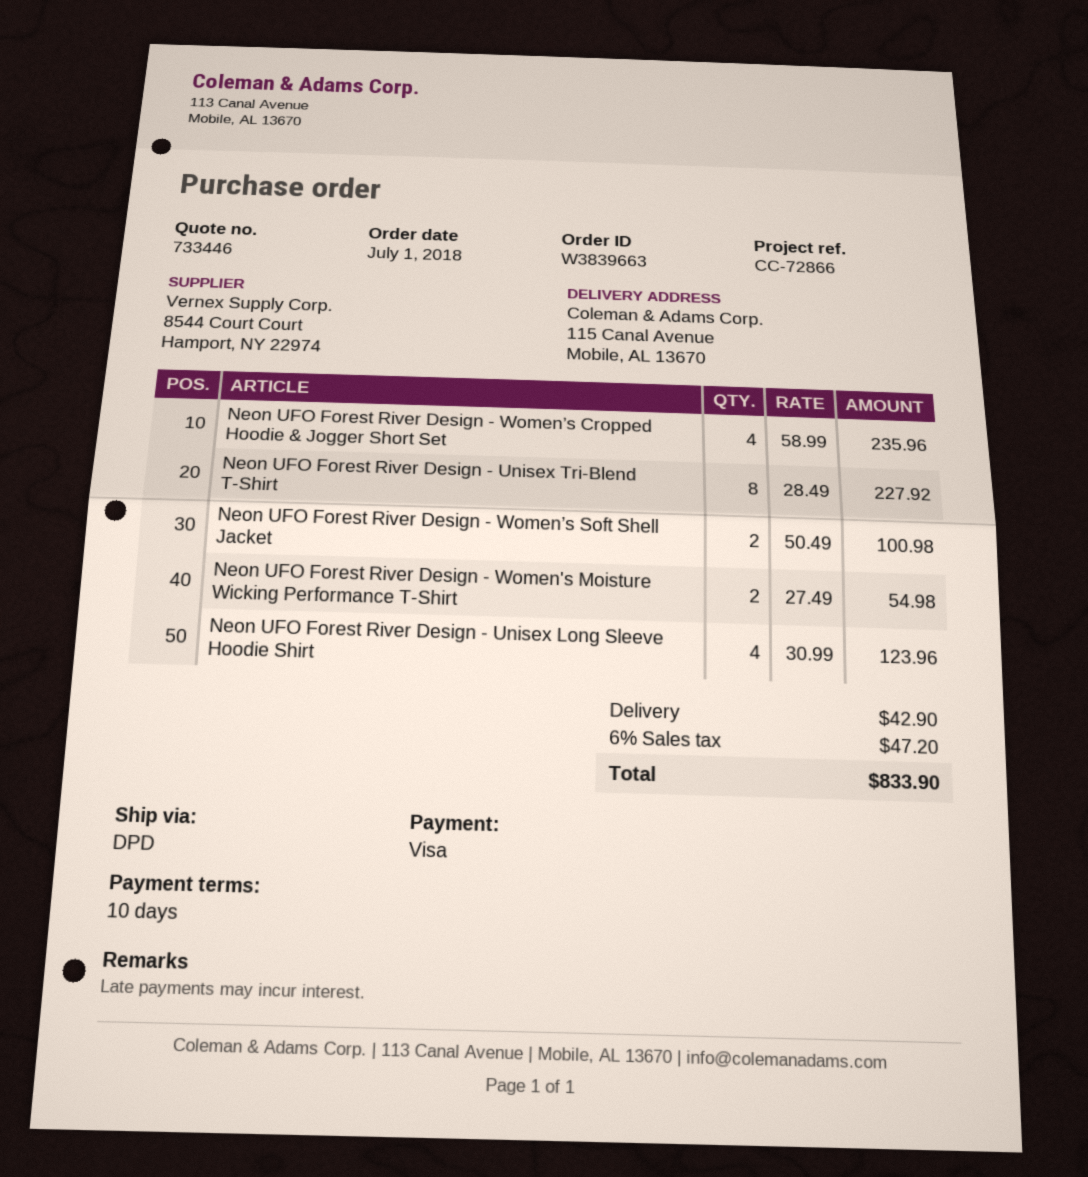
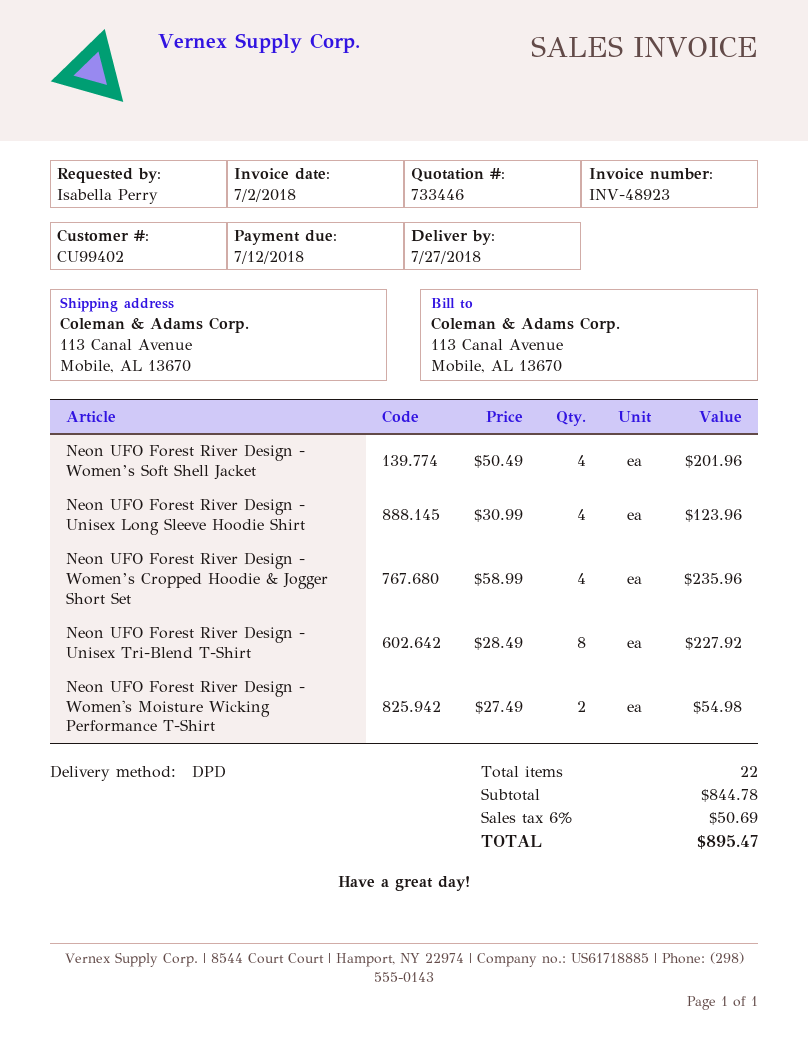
ship to: 115 Canal Avenue, Mobile, AL 13670 -> 113 Canal Avenue, Mobile, AL 13670
Neon UFO Forest River Design - Women’s Soft Shell Jacket: 2 x 50.49 = 100.98 -> 4 x 50.49 = 201.96
shipping: 42.90 -> none
tax: 6% = 47.20 -> 6% = 50.69
total: 833.90 -> 895.47

